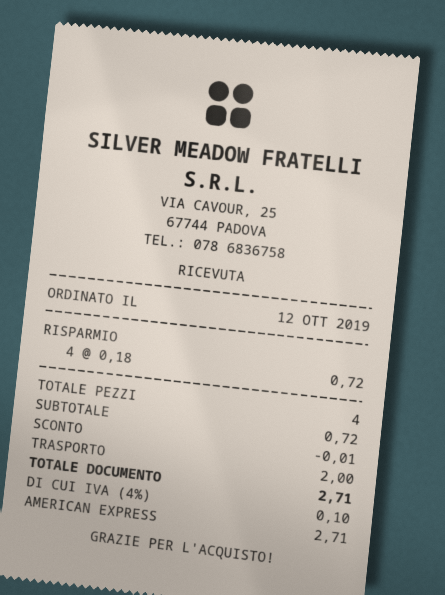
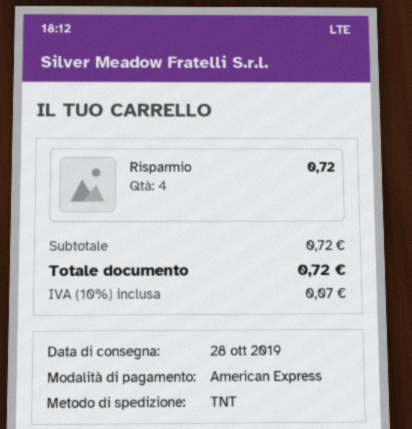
discount: 0.01 -> none
shipping: 2.00 -> none
tax: 4% = 0.10 -> 10% = 0.07
total: 2.71 -> 0.72

